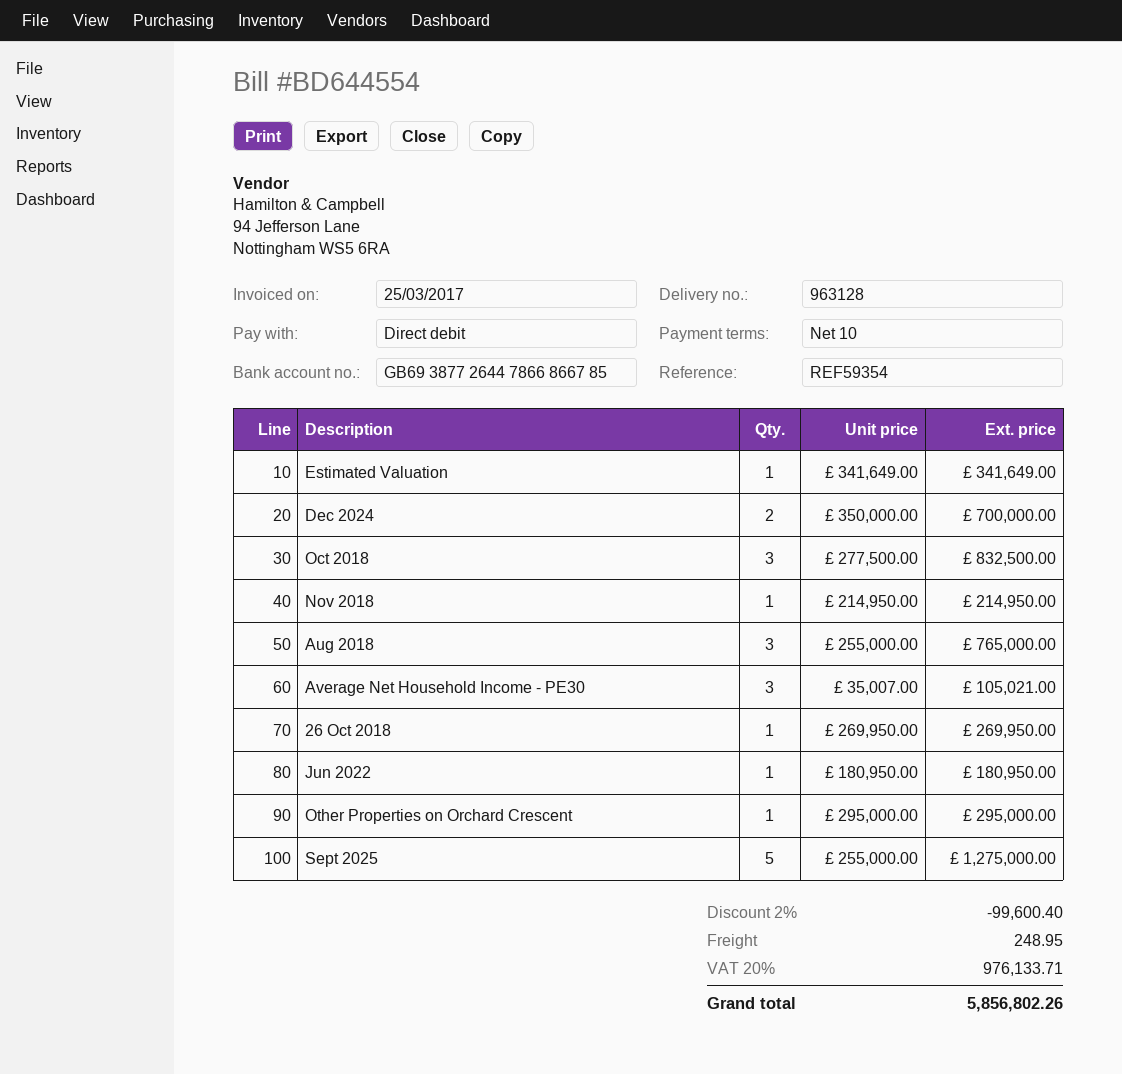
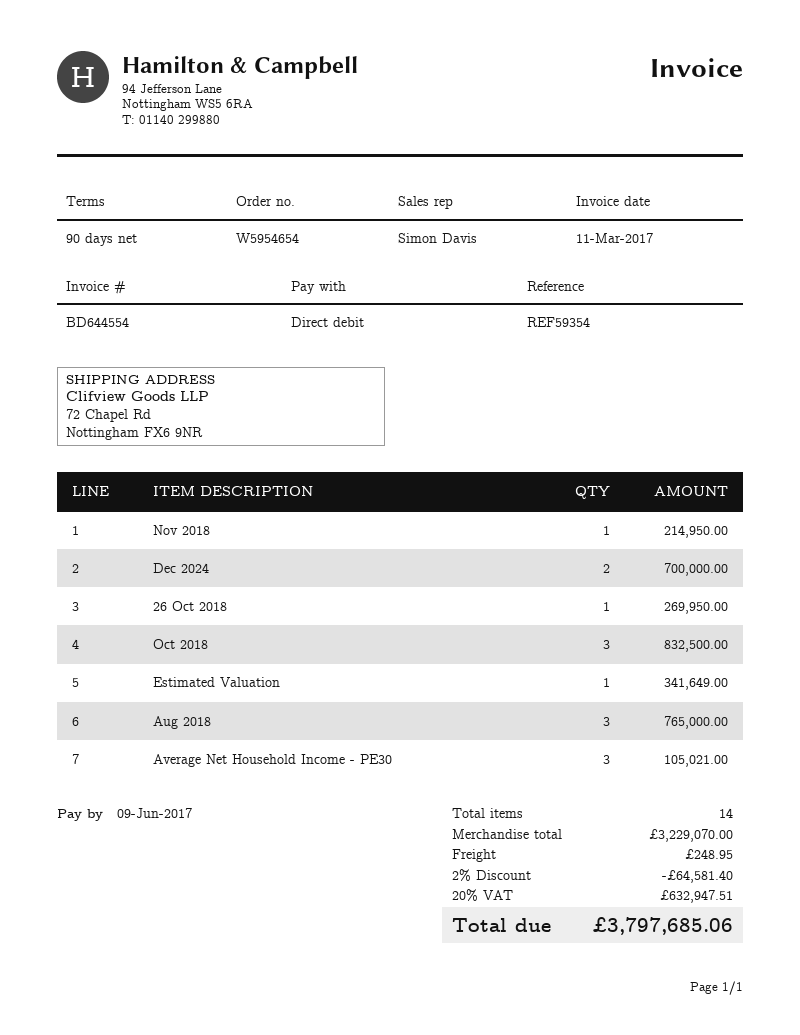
invoice date: 2017-03-25 -> 2017-03-11
payment terms: 10 days -> 90 days
Jun 2022: 1 for 180950.00 -> none
Other Properties on Orchard Crescent: 1 for 295000.00 -> none
Sept 2025: 5 for 1275000.00 -> none
discount: 2% = 99600.40 -> 2% = 64581.40
tax: 20% = 976133.71 -> 20% = 632947.51
total: 5856802.26 -> 3797685.06

